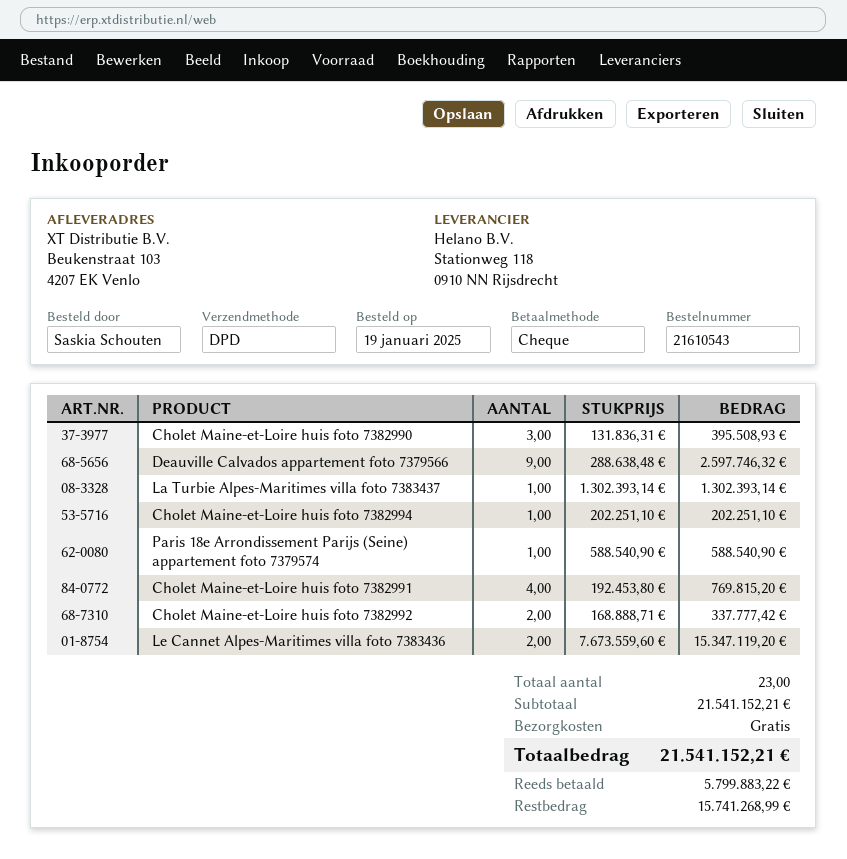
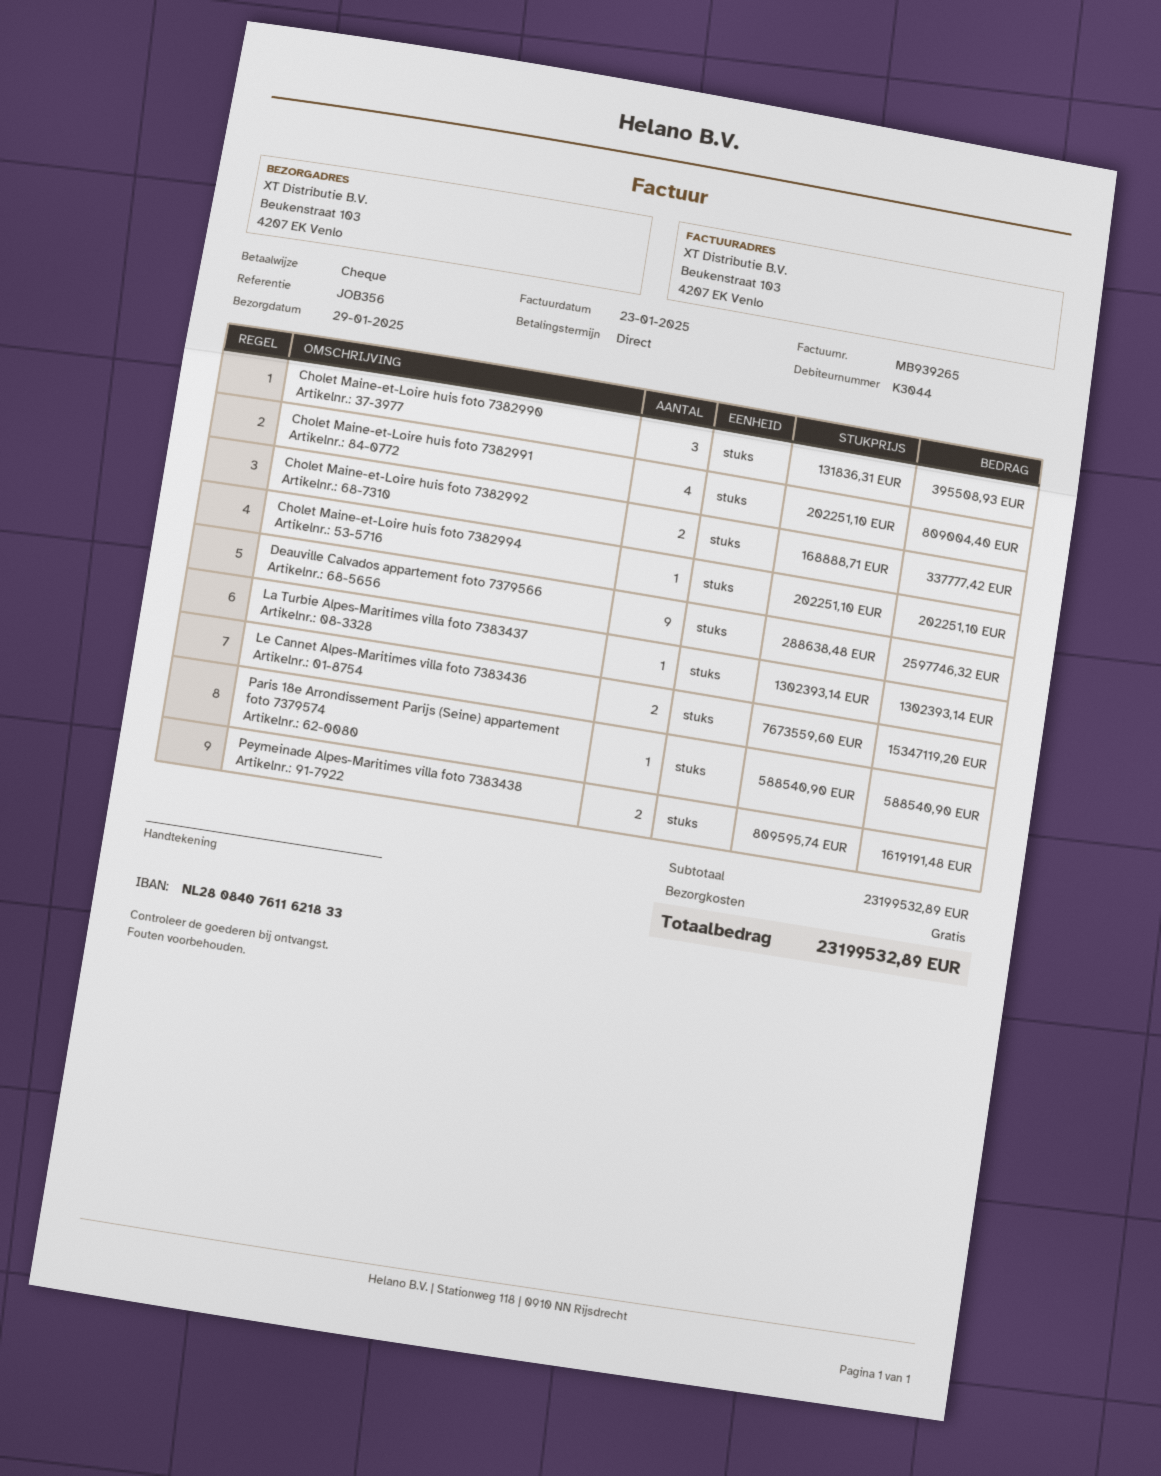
Cholet Maine-et-Loire huis foto 7382991: 4 x 192453.80 = 769815.20 -> 4 x 202251.10 = 809004.40
Peymeinade Alpes-Maritimes villa foto 7383438: none -> 2 x 809595.74 = 1619191.48
subtotal: 21541152.21 -> 23199532.89
total: 21541152.21 -> 23199532.89

